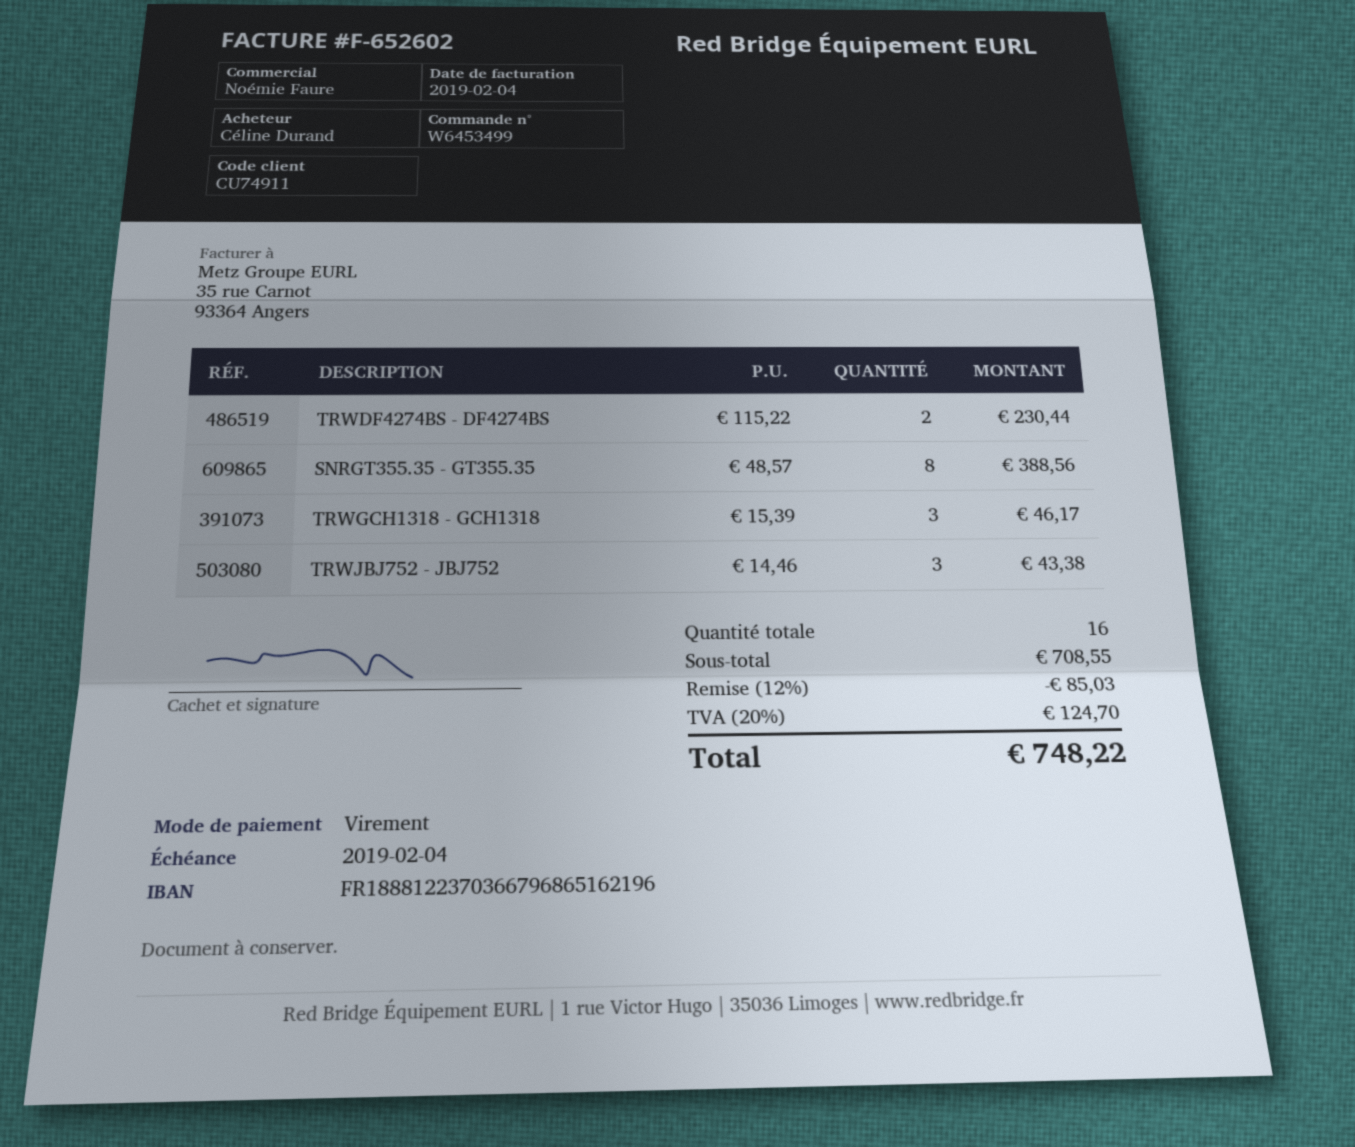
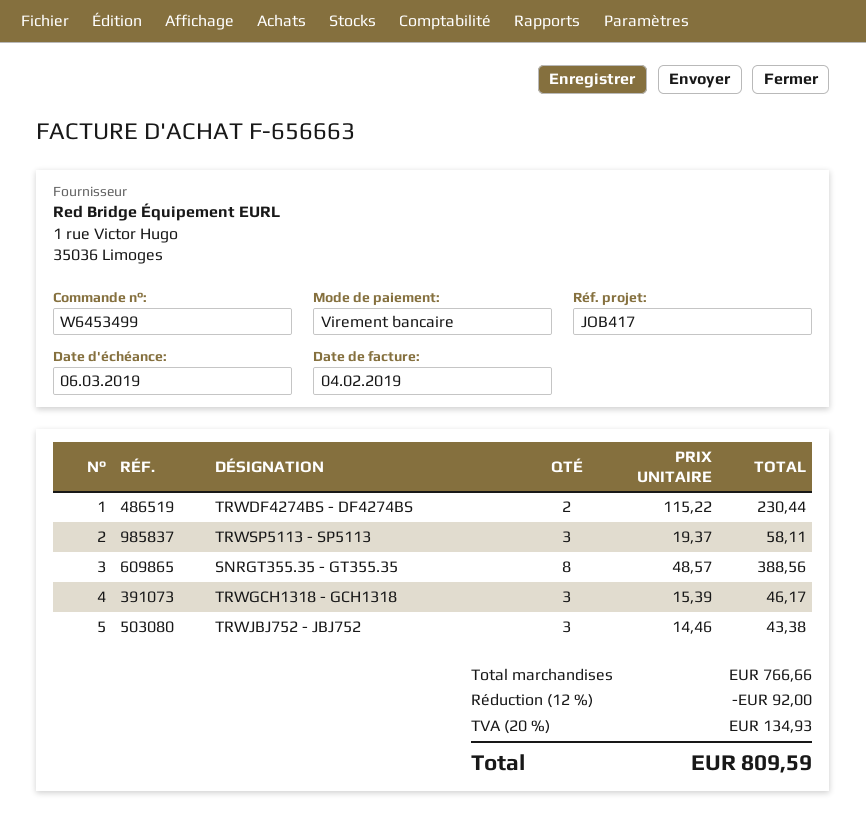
invoice number: F-652602 -> F-656663
due date: 2019-02-04 -> 2019-03-06
TRWSP5113 - SP5113: none -> 3 x 19.37 = 58.11
subtotal: 708.55 -> 766.66
discount: 12% = 85.03 -> 12% = 92.00
tax: 20% = 124.70 -> 20% = 134.93
total: 748.22 -> 809.59

